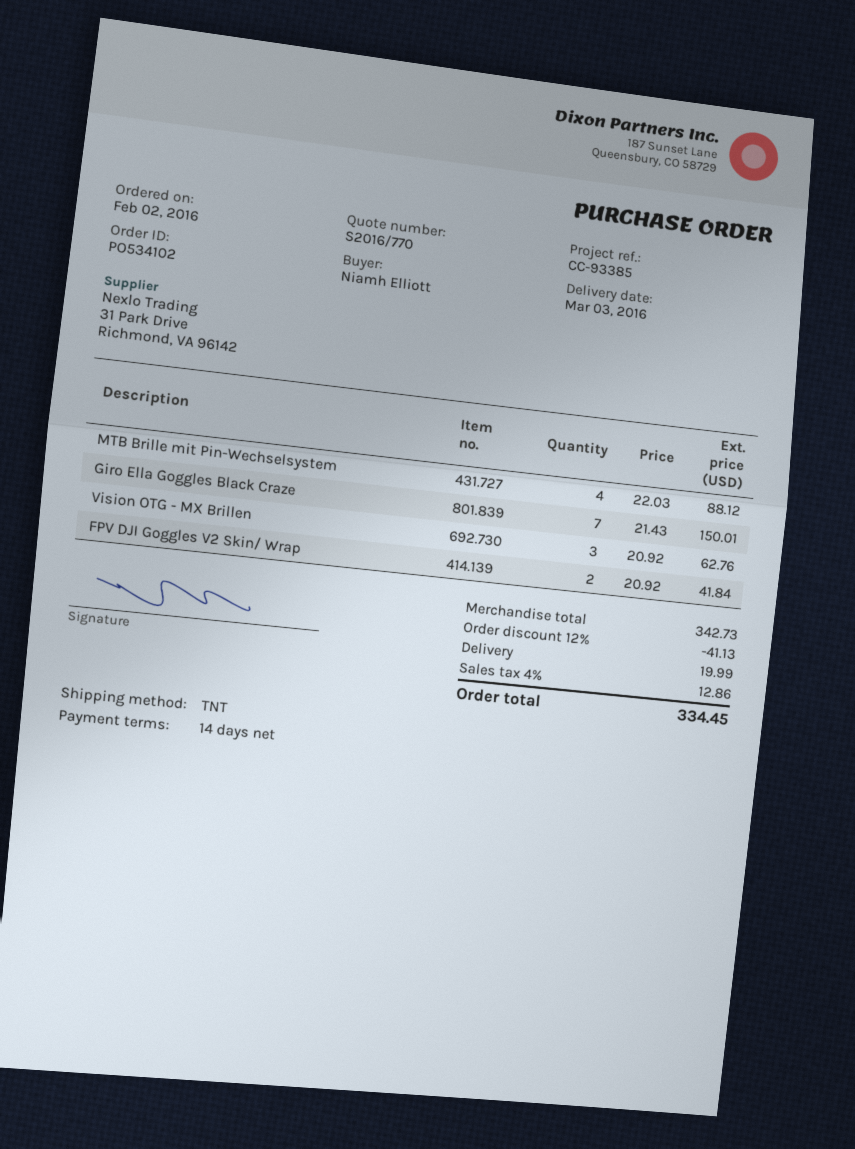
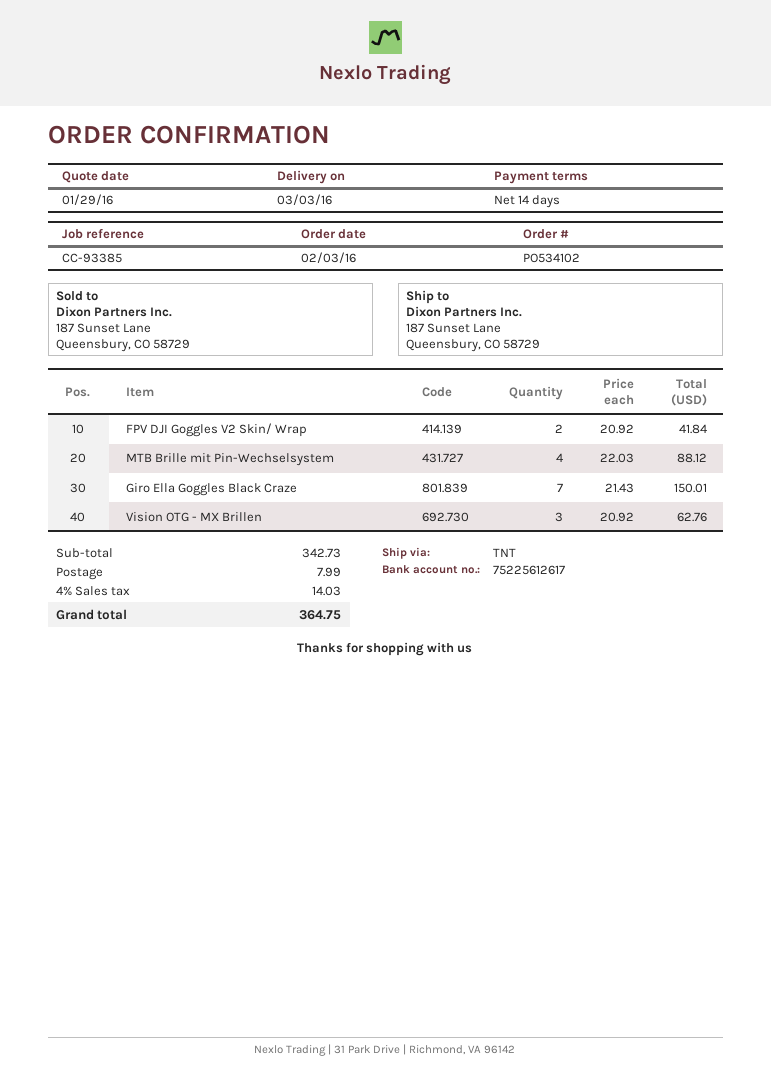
order date: 2016-02-02 -> 2016-02-03
discount: 12% = 41.13 -> none
shipping: 19.99 -> 7.99
tax: 4% = 12.86 -> 4% = 14.03
total: 334.45 -> 364.75

